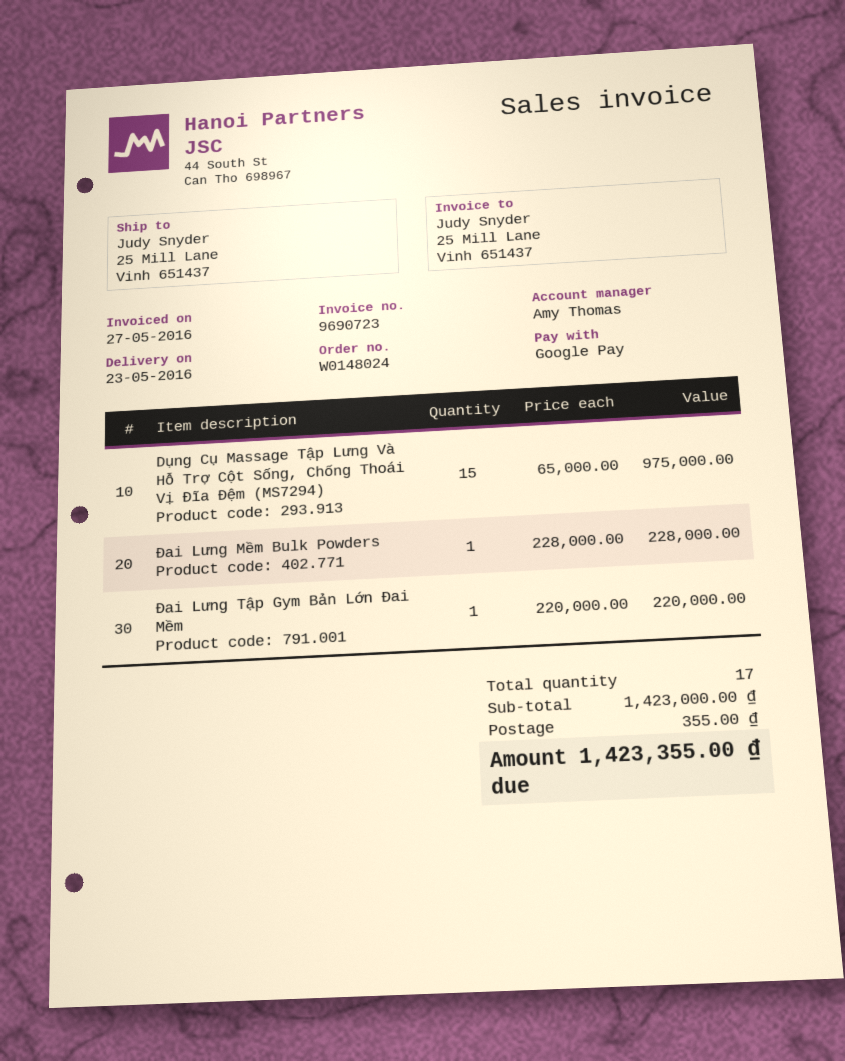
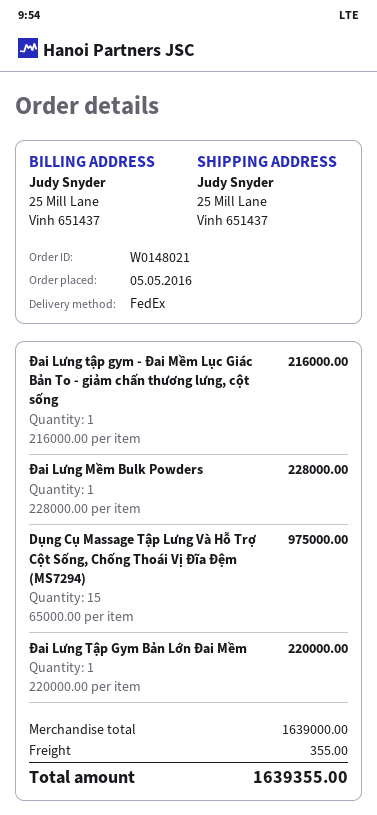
order number: W0148024 -> W0148021
Đai Lưng tập gym - Đai Mềm Lục Giác Bản To - giảm chấn thương lưng, cột sống: none -> 1 x 216000.00 = 216000.00
subtotal: 1423000.00 -> 1639000.00
total: 1423355.00 -> 1639355.00

